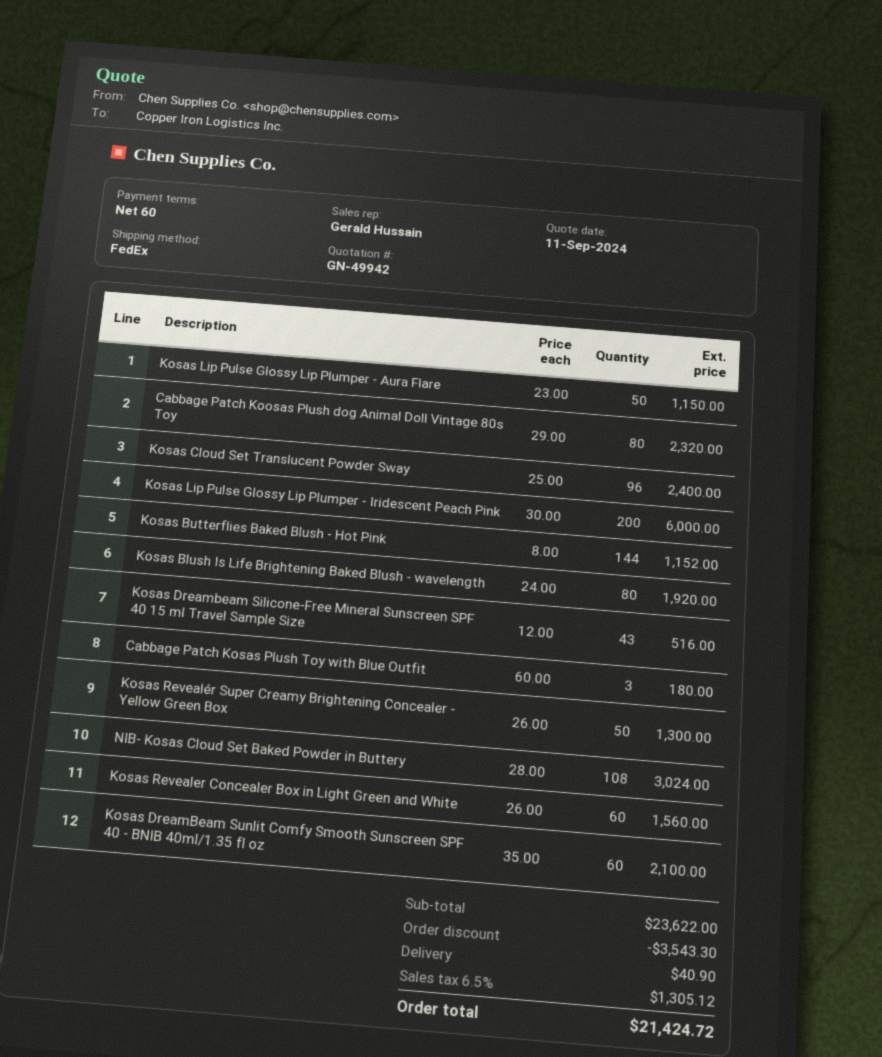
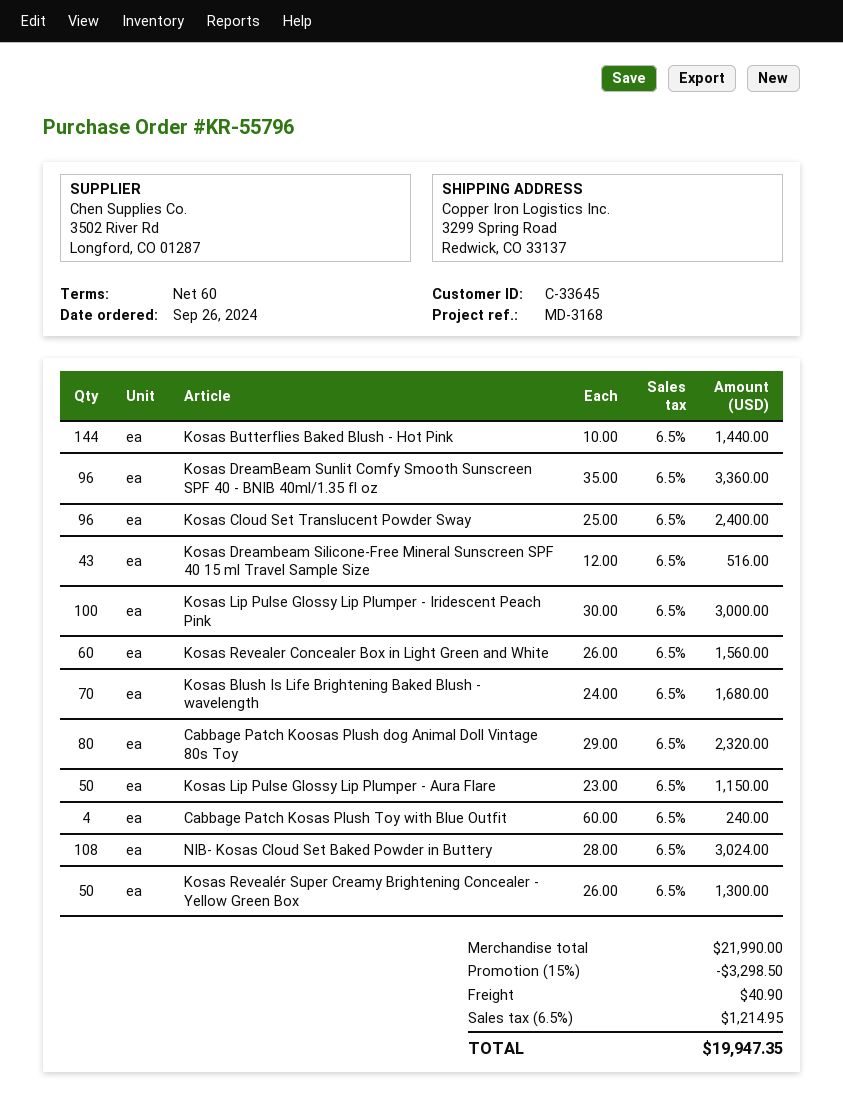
Kosas Lip Pulse Glossy Lip Plumper - Iridescent Peach Pink: 200 x 30.00 = 6000.00 -> 100 x 30.00 = 3000.00
Kosas Butterflies Baked Blush - Hot Pink: 144 x 8.00 = 1152.00 -> 144 x 10.00 = 1440.00
Kosas Blush Is Life Brightening Baked Blush - wavelength: 80 x 24.00 = 1920.00 -> 70 x 24.00 = 1680.00
Cabbage Patch Kosas Plush Toy with Blue Outfit: 3 x 60.00 = 180.00 -> 4 x 60.00 = 240.00
Kosas DreamBeam Sunlit Comfy Smooth Sunscreen SPF 40 - BNIB 40ml/1.35 fl oz: 60 x 35.00 = 2100.00 -> 96 x 35.00 = 3360.00
subtotal: 23622.00 -> 21990.00
discount: 3543.30 -> 3298.50
tax: 6.5% = 1305.12 -> 6.5% = 1214.95
total: 21424.72 -> 19947.35

